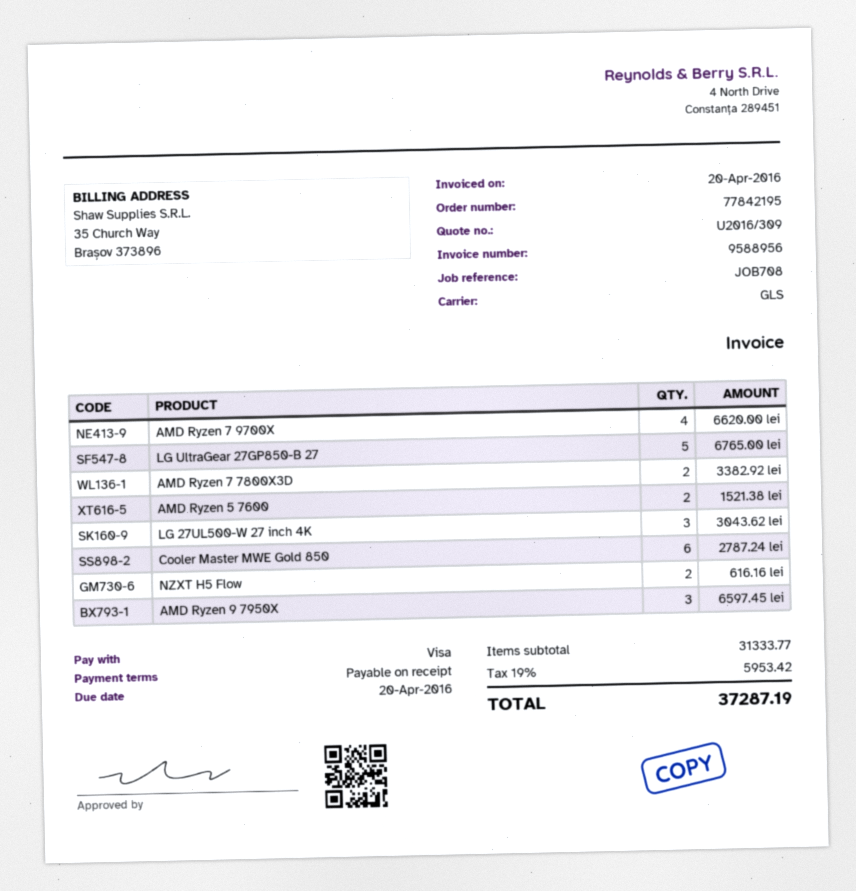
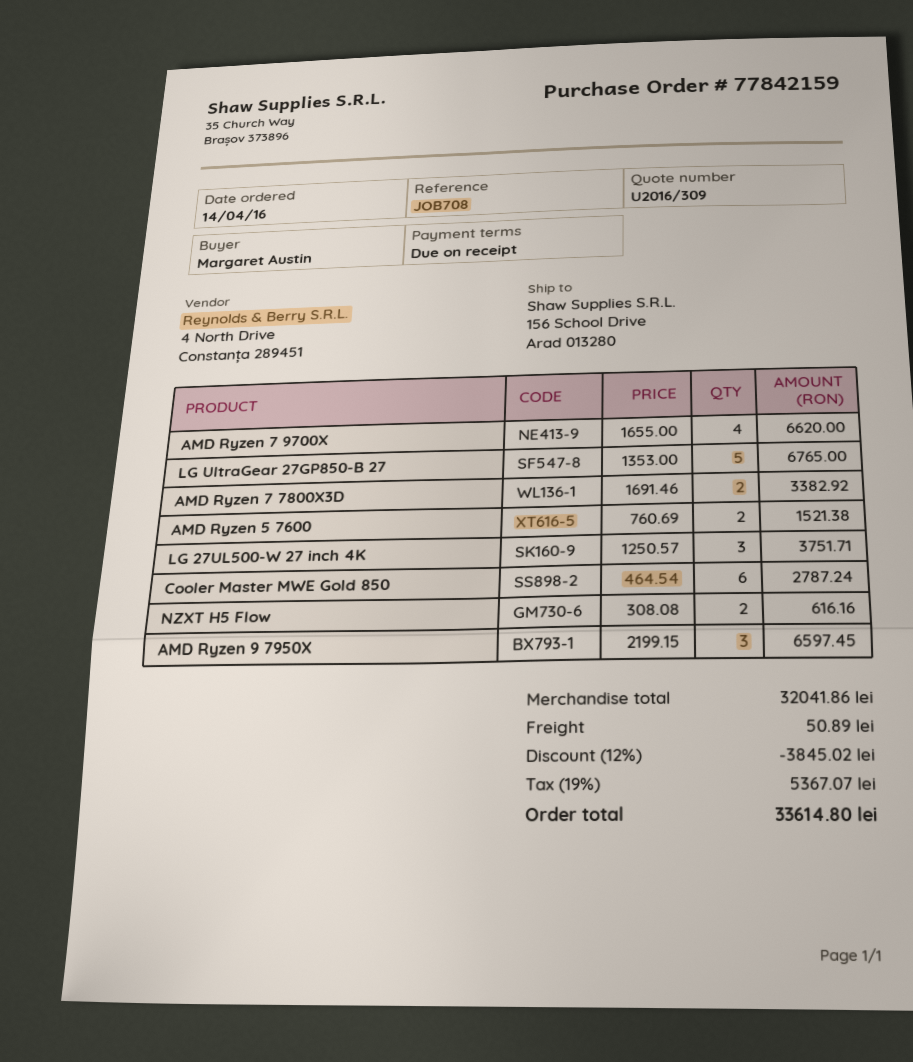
order number: 77842195 -> 77842159
LG 27UL500-W 27 inch 4K: 3 for 3043.62 -> 3 for 3751.71
subtotal: 31333.77 -> 32041.86
discount: none -> 12% = 3845.02
shipping: none -> 50.89
tax: 19% = 5953.42 -> 19% = 5367.07
total: 37287.19 -> 33614.80

